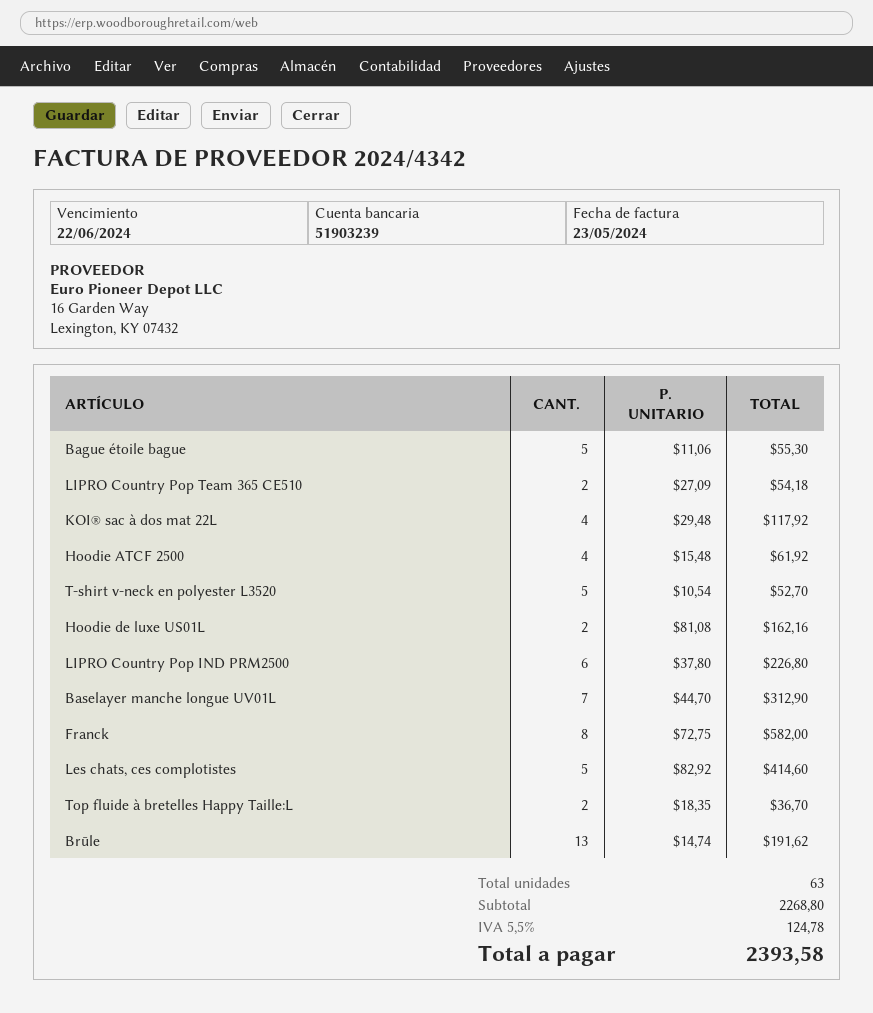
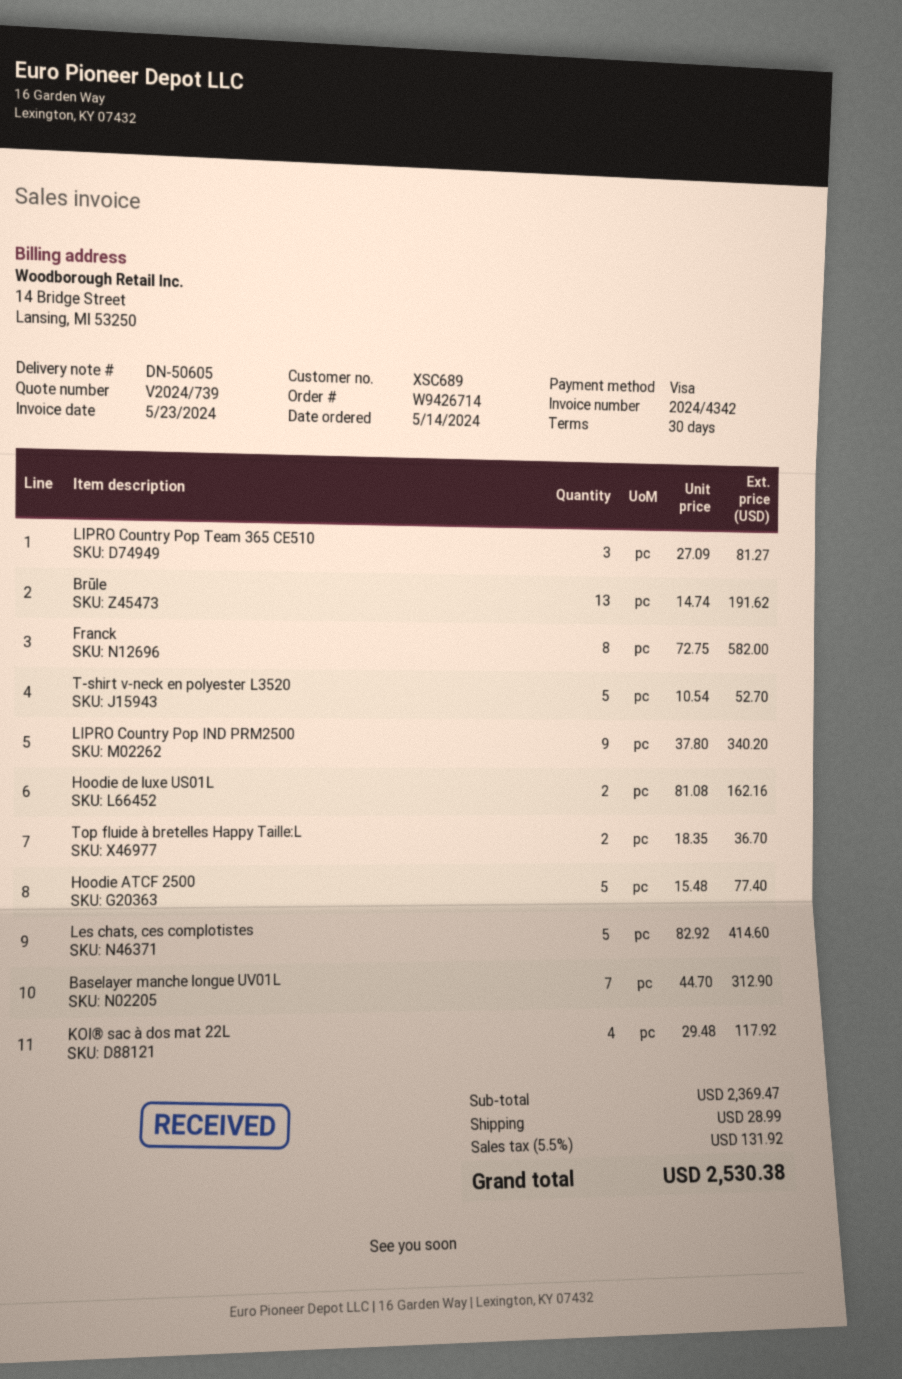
Bague étoile bague: 5 x 11.06 = 55.30 -> none
LIPRO Country Pop Team 365 CE510: 2 x 27.09 = 54.18 -> 3 x 27.09 = 81.27
Hoodie ATCF 2500: 4 x 15.48 = 61.92 -> 5 x 15.48 = 77.40
LIPRO Country Pop IND PRM2500: 6 x 37.80 = 226.80 -> 9 x 37.80 = 340.20
subtotal: 2268.80 -> 2369.47
shipping: none -> 28.99
tax: 5.5% = 124.78 -> 5.5% = 131.92
total: 2393.58 -> 2530.38

